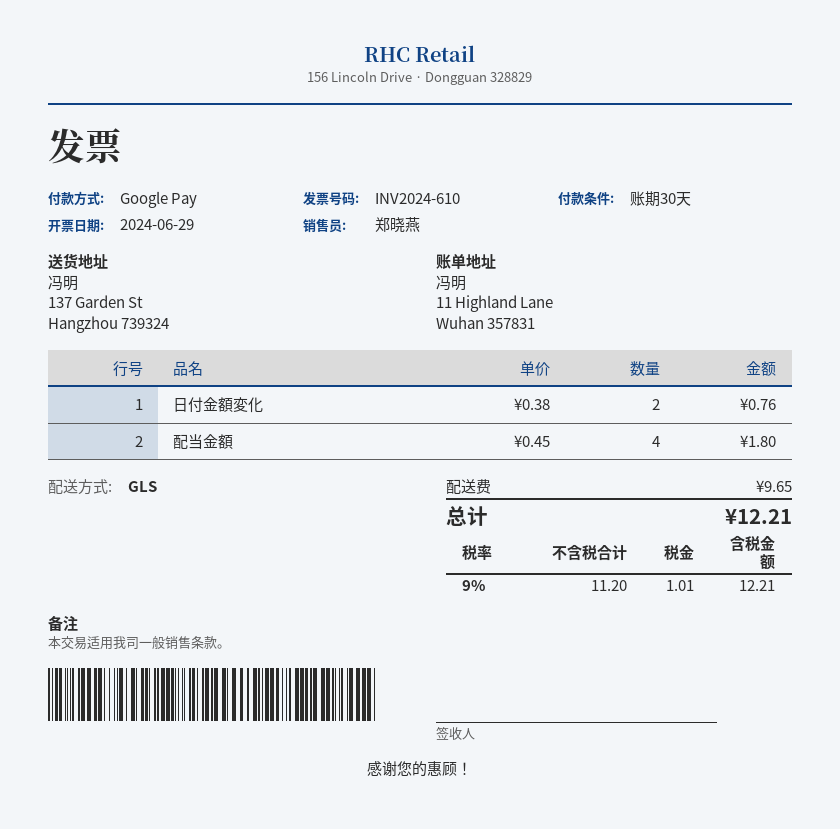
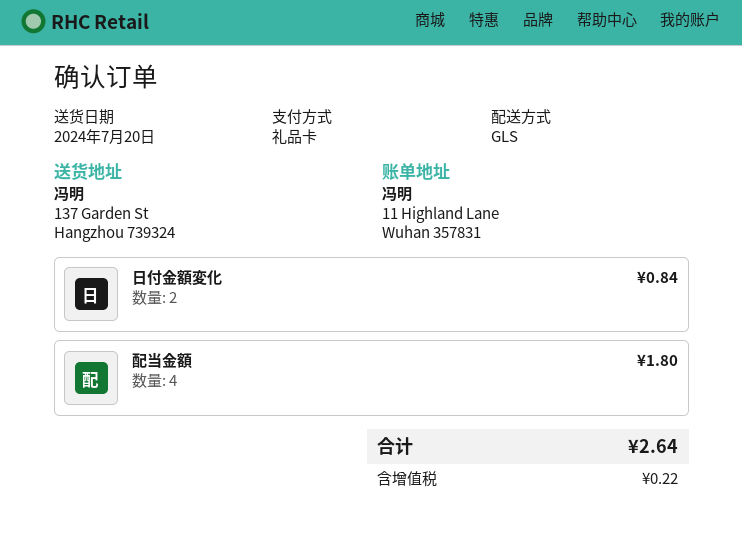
payment method: Google Pay -> gift card
日付金額変化: 2 for 0.76 -> 2 for 0.84
shipping: 9.65 -> none
tax: 1.01 -> 0.22
total: 12.21 -> 2.64

